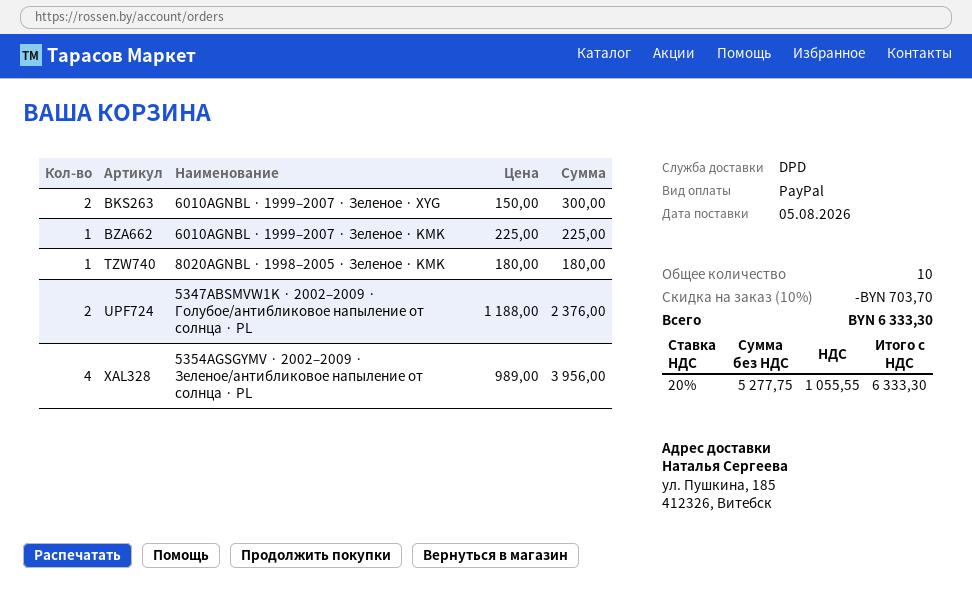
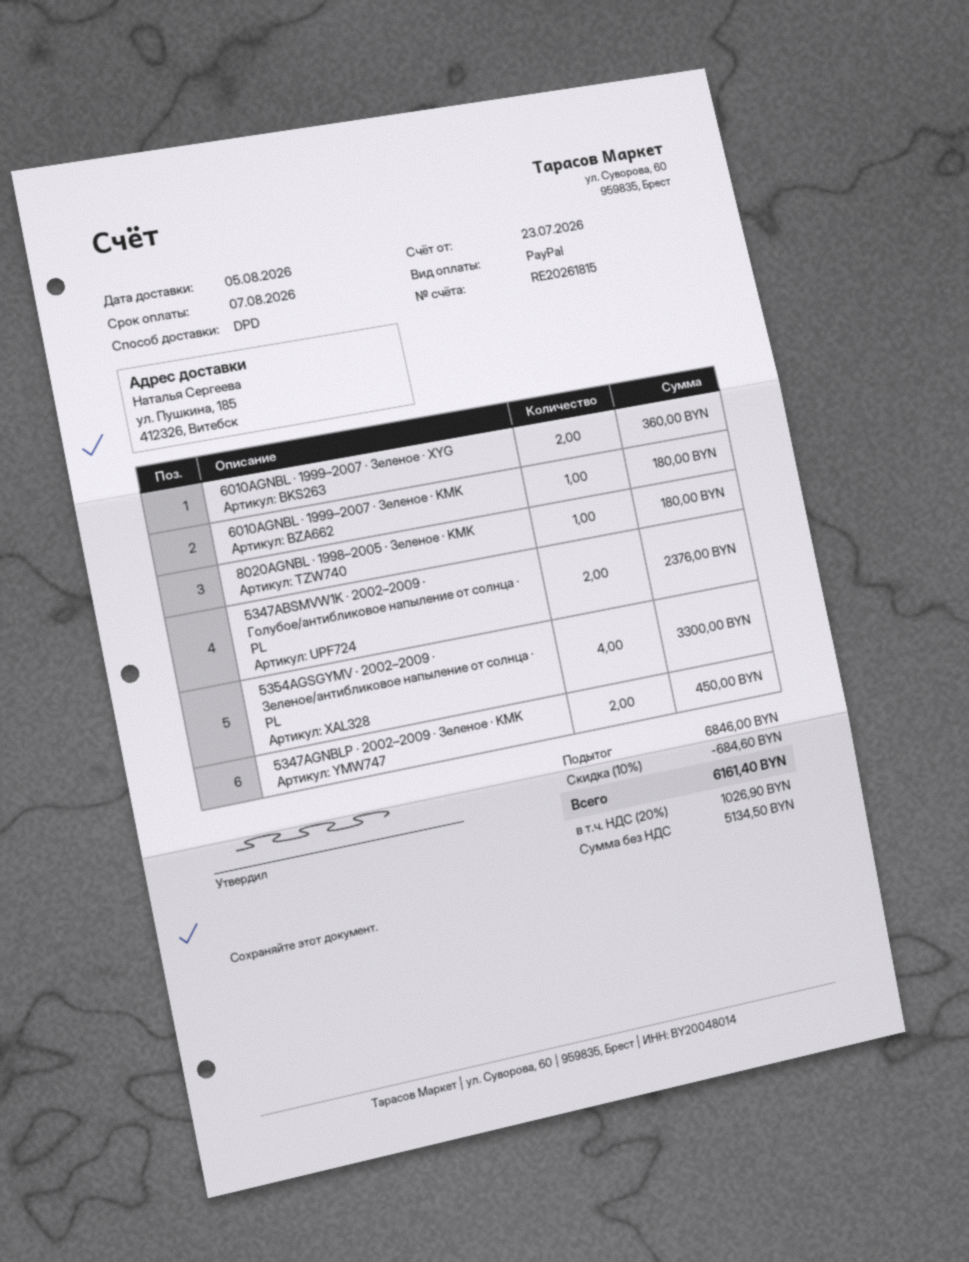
6010AGNBL · 1999–2007 · Зеленое · XYG: 2 for 300.00 -> 2 for 360.00
6010AGNBL · 1999–2007 · Зеленое · KMK: 1 for 225.00 -> 1 for 180.00
5354AGSGYMV · 2002–2009 · Зеленое/антибликовое напыление от солнца · PL: 4 for 3956.00 -> 4 for 3300.00
5347AGNBLP · 2002–2009 · Зеленое · KMK: none -> 2 for 450.00
discount: 10% = 703.70 -> 10% = 684.60
net: 5277.75 -> 5134.50
tax: 20% = 1055.55 -> 20% = 1026.90
total: 6333.30 -> 6161.40

